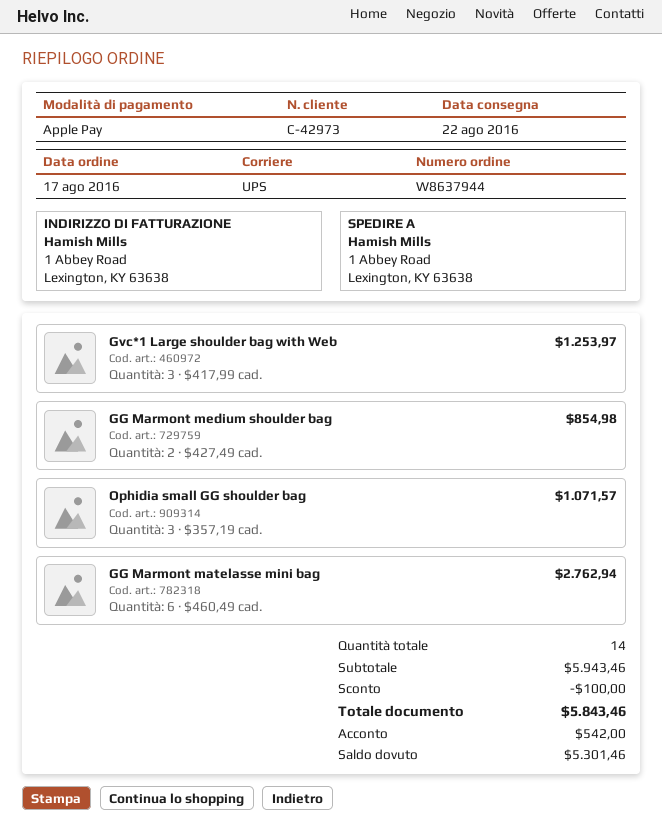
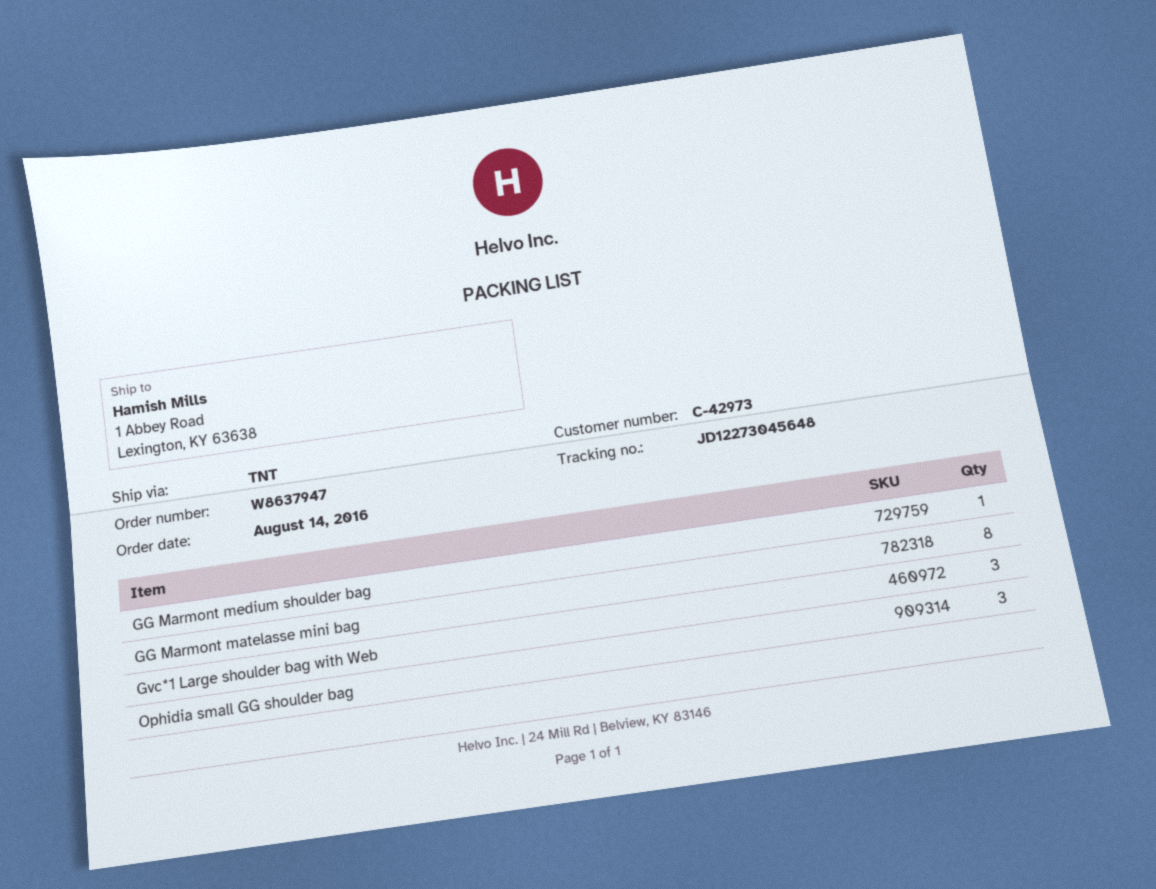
order number: W8637944 -> W8637947
order date: 2016-08-17 -> 2016-08-14
shipping method: UPS -> TNT
GG Marmont medium shoulder bag: 2 -> 1
GG Marmont matelasse mini bag: 6 -> 8

